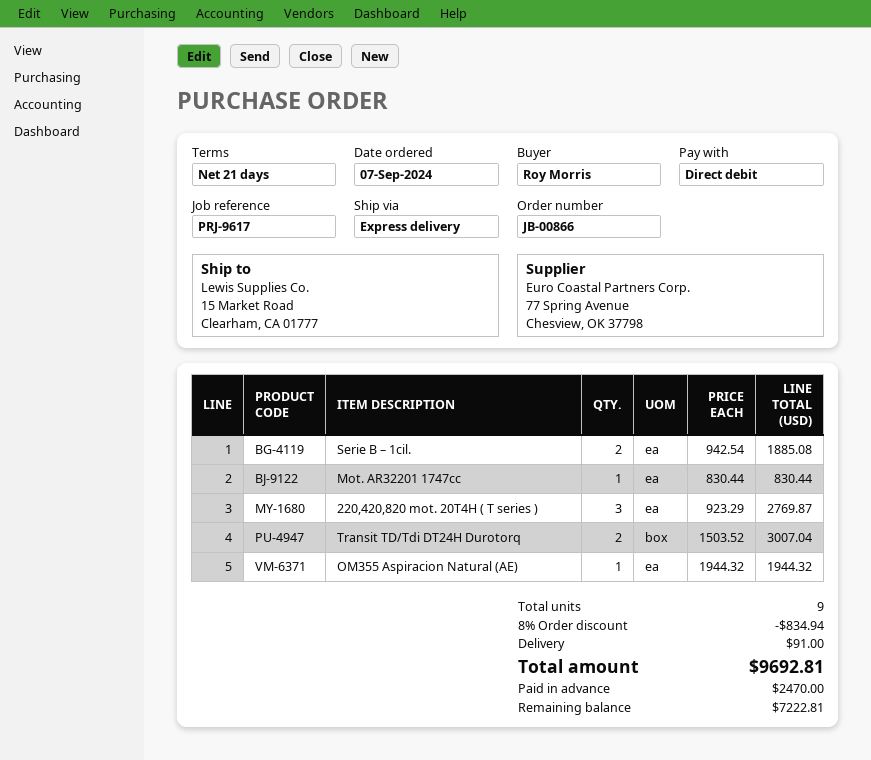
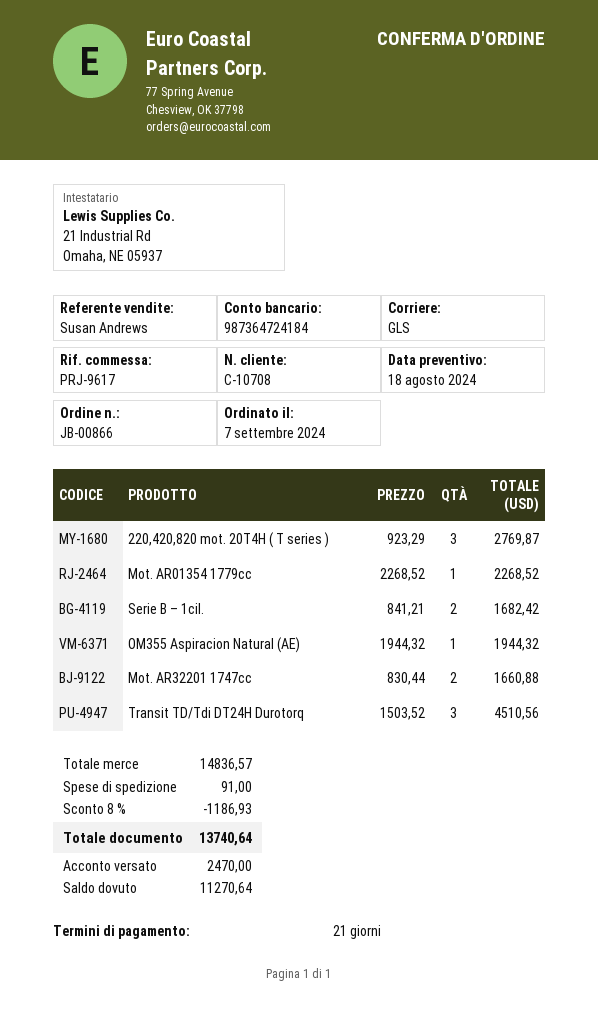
shipping method: express -> GLS
Serie B – 1cil.: 2 x 942.54 = 1885.08 -> 2 x 841.21 = 1682.42
Mot. AR32201 1747cc: 1 x 830.44 = 830.44 -> 2 x 830.44 = 1660.88
Transit TD/Tdi DT24H Durotorq: 2 x 1503.52 = 3007.04 -> 3 x 1503.52 = 4510.56
Mot. AR01354 1779cc: none -> 1 x 2268.52 = 2268.52
discount: 8% = 834.94 -> 8% = 1186.93
total: 9692.81 -> 13740.64
balance: 7222.81 -> 11270.64

